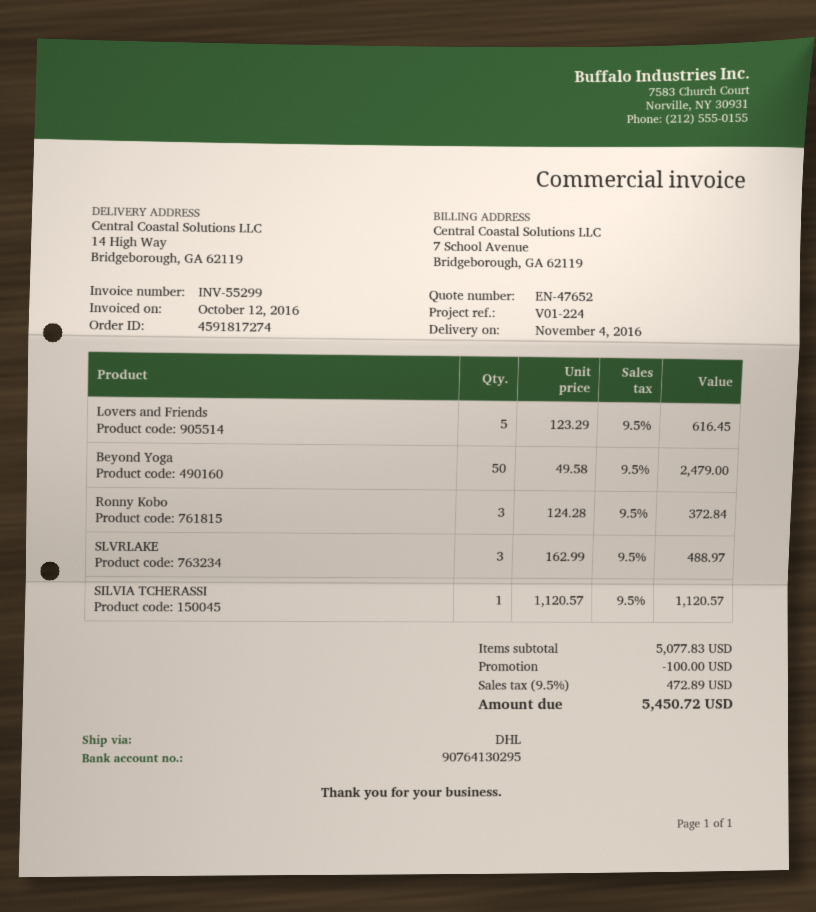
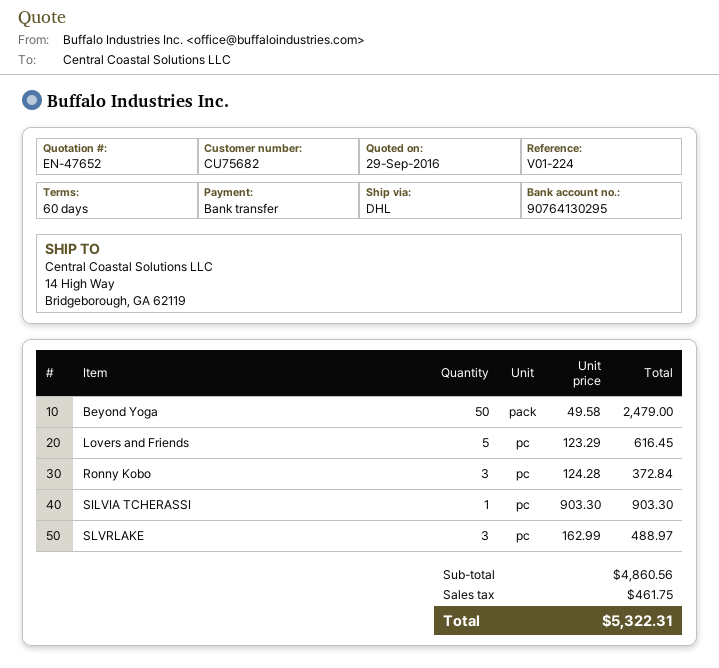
SILVIA TCHERASSI: 1 x 1120.57 = 1120.57 -> 1 x 903.30 = 903.30
subtotal: 5077.83 -> 4860.56
discount: 100.00 -> none
tax: 472.89 -> 461.75
total: 5450.72 -> 5322.31

